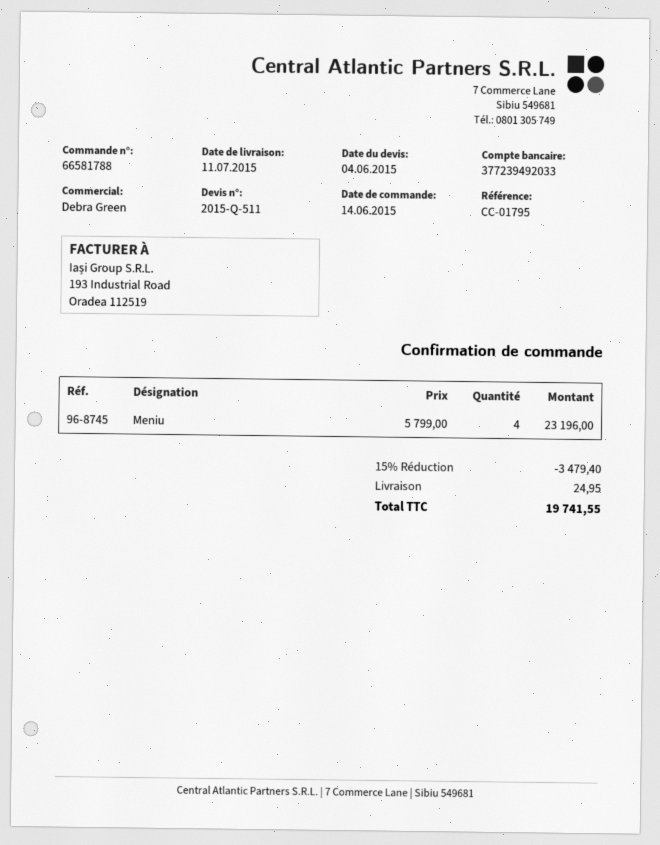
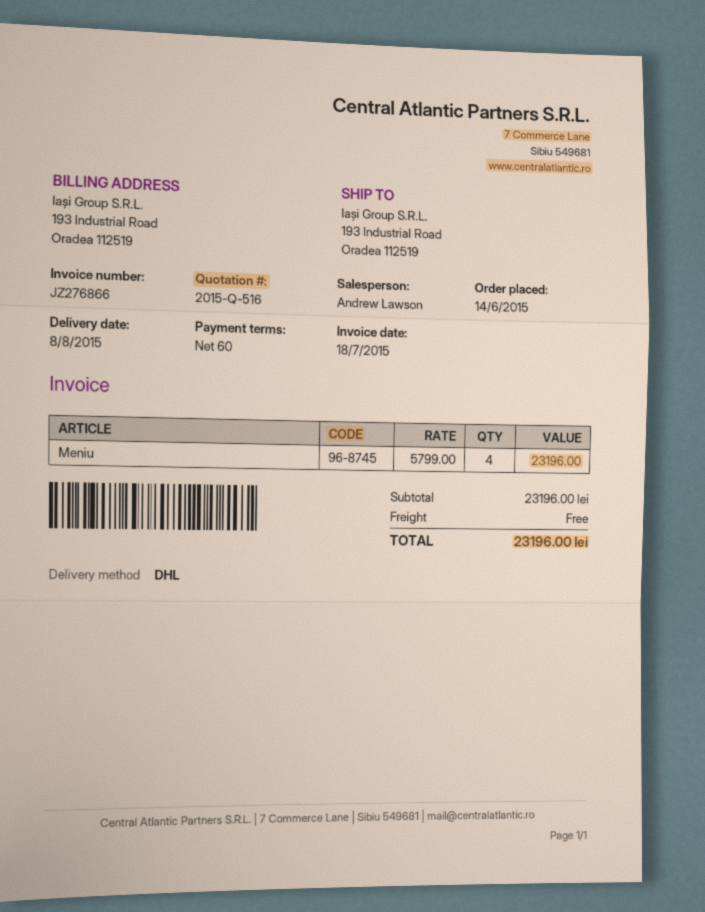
quote number: 2015-Q-511 -> 2015-Q-516
delivery date: 2015-07-11 -> 2015-08-08
sales rep: Debra Green -> Andrew Lawson
discount: 15% = 3479.40 -> none
shipping: 24.95 -> 0.00
total: 19741.55 -> 23196.00

